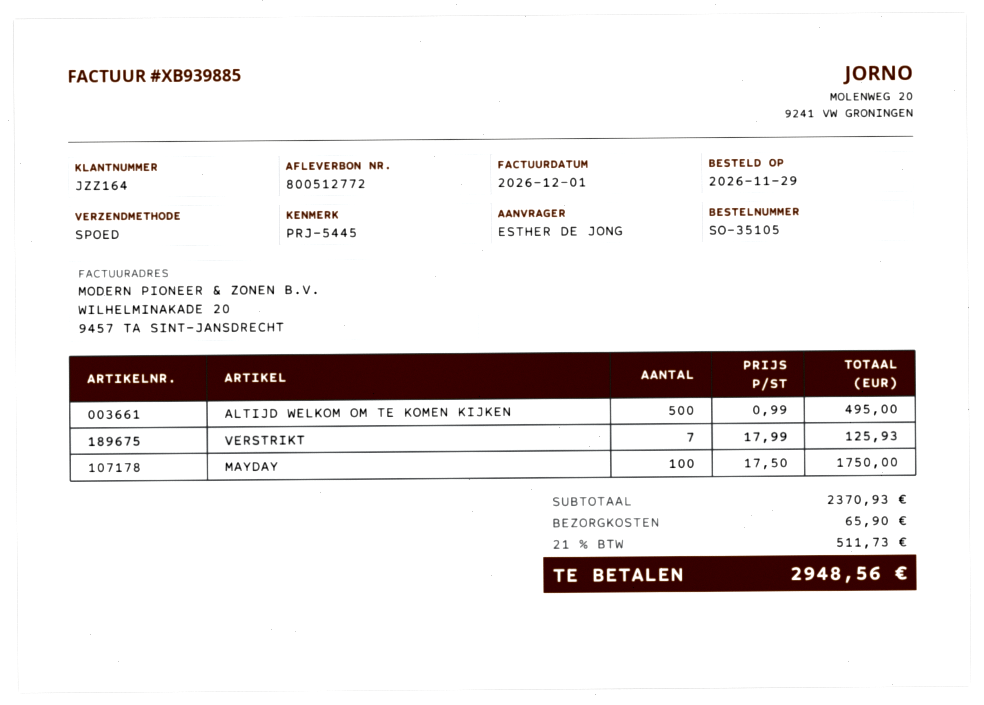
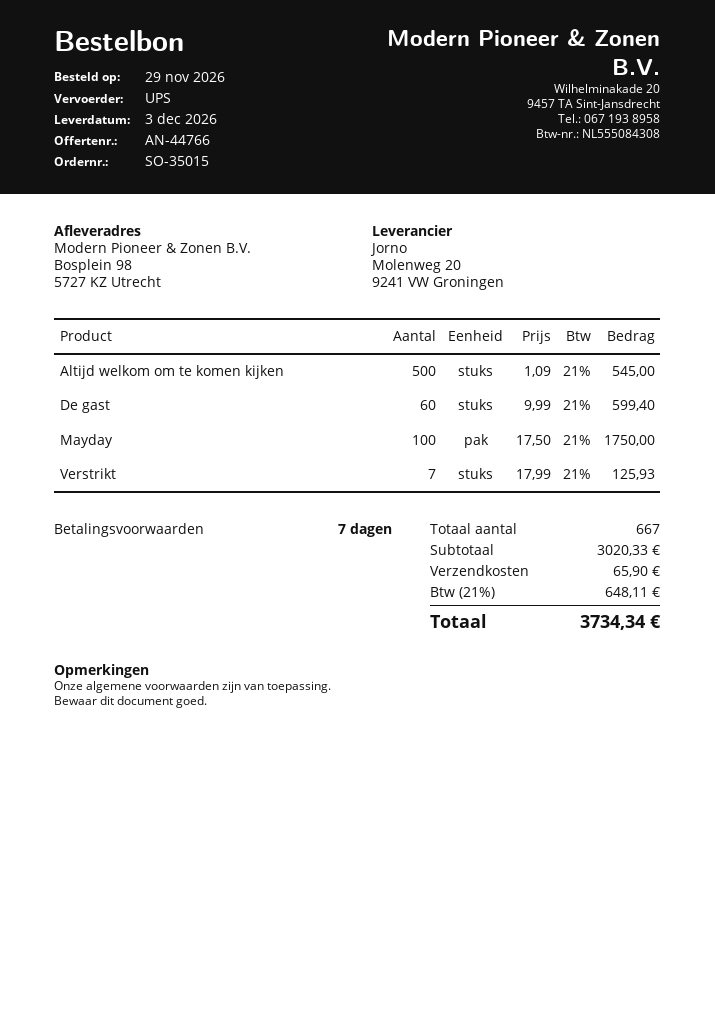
order number: SO-35105 -> SO-35015
shipping method: express -> UPS
ALTIJD WELKOM OM TE KOMEN KIJKEN: 500 x 0.99 = 495.00 -> 500 x 1.09 = 545.00
De gast: none -> 60 x 9.99 = 599.40
subtotal: 2370.93 -> 3020.33
tax: 21% = 511.73 -> 21% = 648.11
total: 2948.56 -> 3734.34

